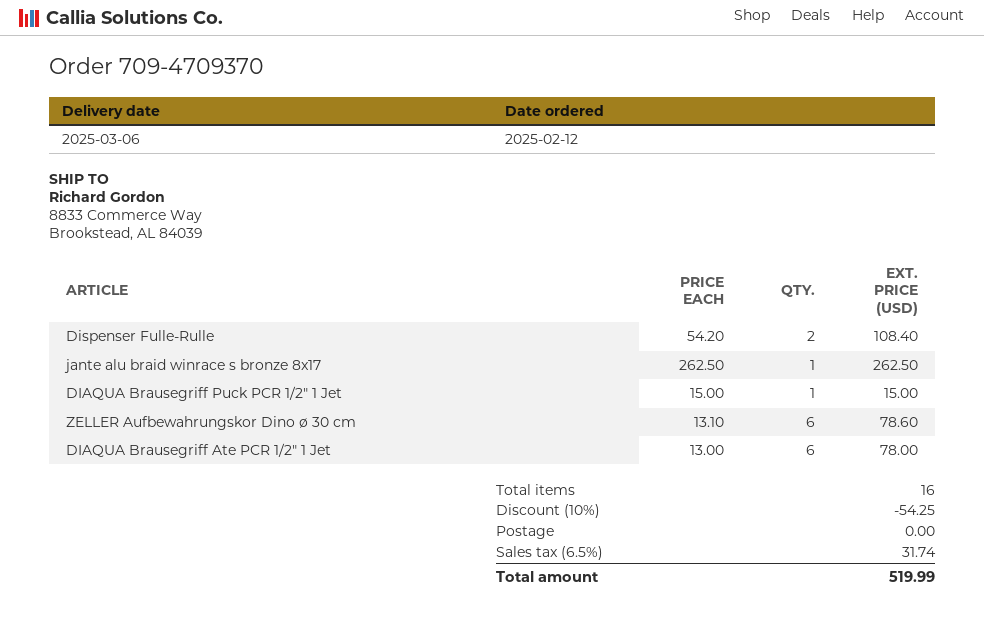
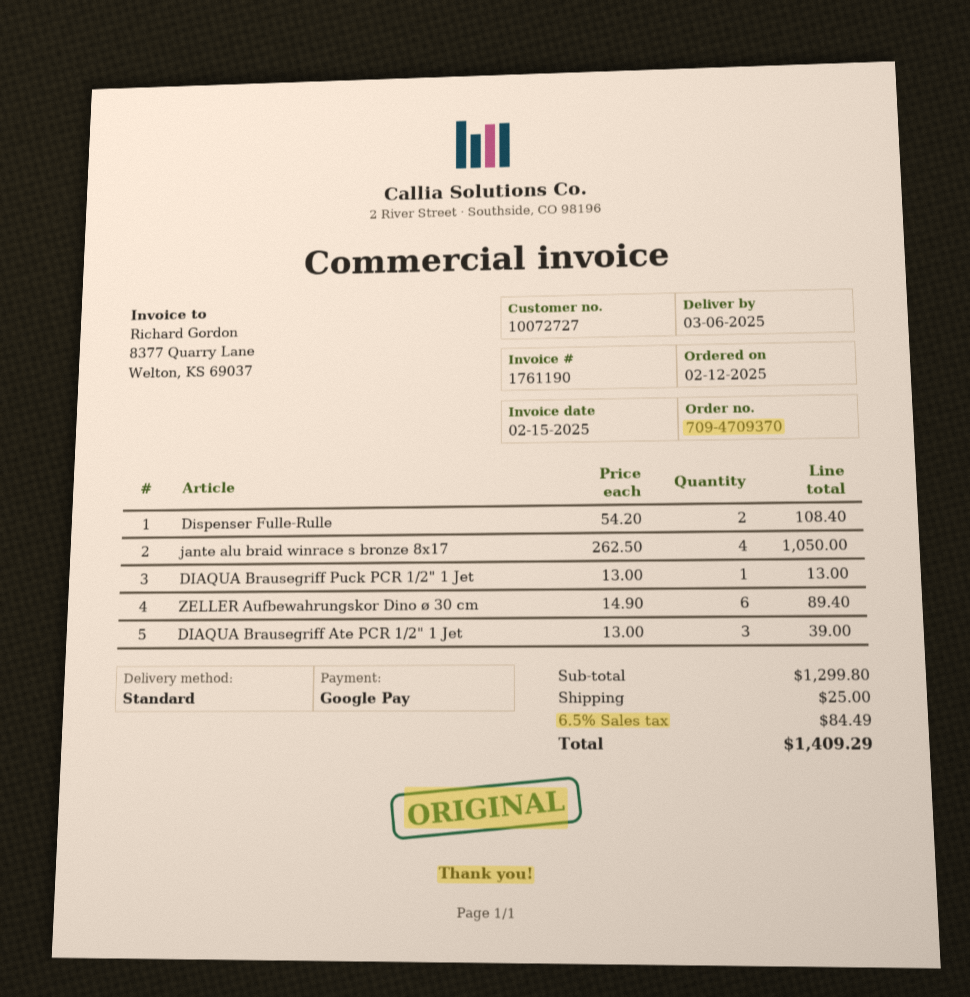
jante alu braid winrace s bronze 8x17: 1 x 262.50 = 262.50 -> 4 x 262.50 = 1050.00
DIAQUA Brausegriff Puck PCR 1/2" 1 Jet: 1 x 15.00 = 15.00 -> 1 x 13.00 = 13.00
ZELLER Aufbewahrungskor Dino ø 30 cm: 6 x 13.10 = 78.60 -> 6 x 14.90 = 89.40
DIAQUA Brausegriff Ate PCR 1/2" 1 Jet: 6 x 13.00 = 78.00 -> 3 x 13.00 = 39.00
discount: 10% = 54.25 -> none
shipping: 0.00 -> 25.00
tax: 6.5% = 31.74 -> 6.5% = 84.49
total: 519.99 -> 1409.29

